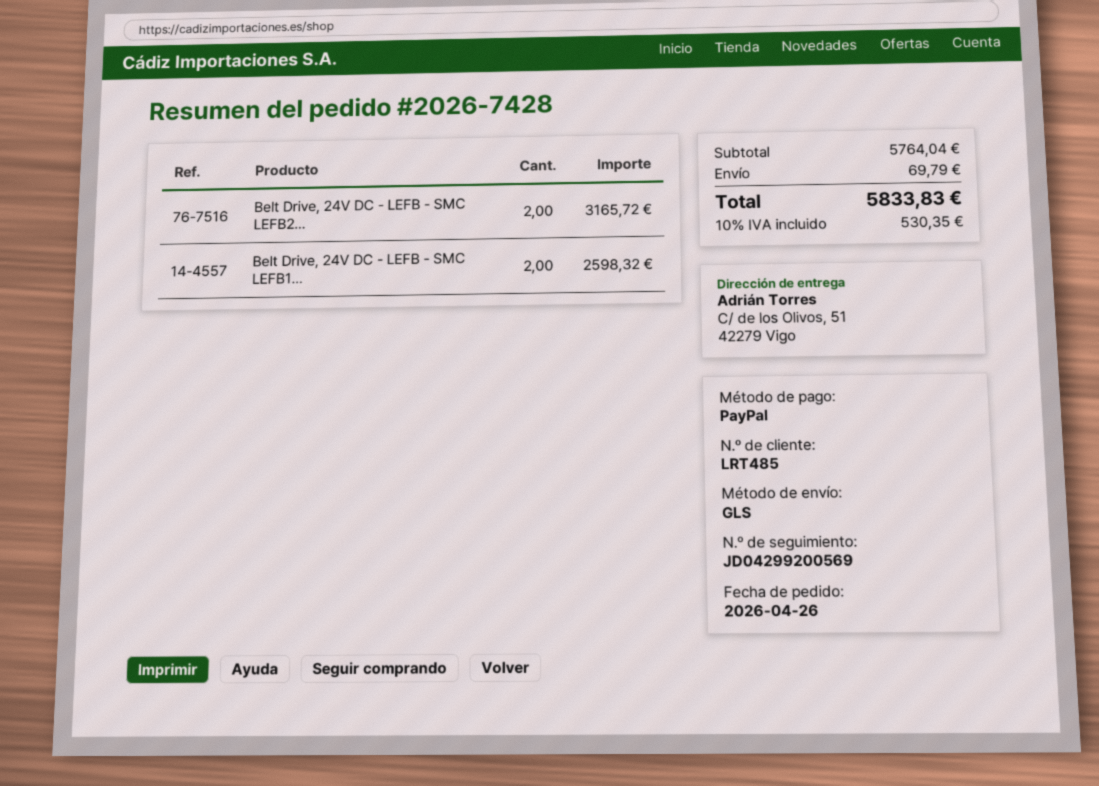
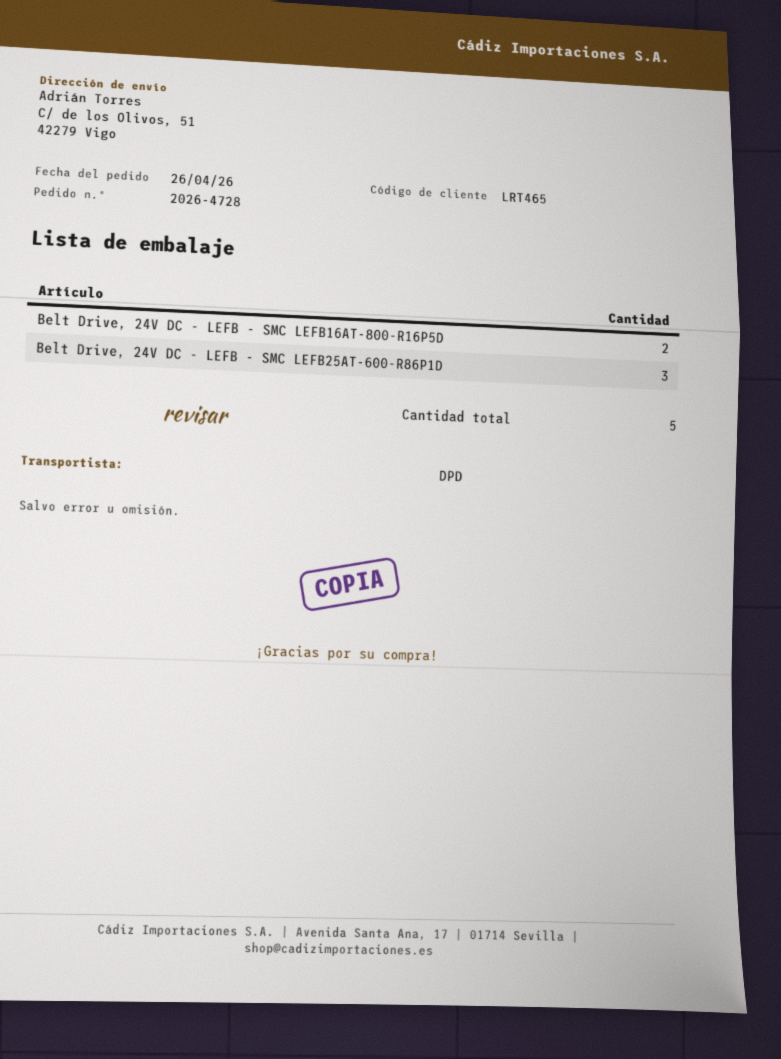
order number: 2026-7428 -> 2026-4728
customer number: LRT485 -> LRT465
shipping method: GLS -> DPD
Belt Drive, 24V DC - LEFB - SMC LEFB2...: 2 -> 3

